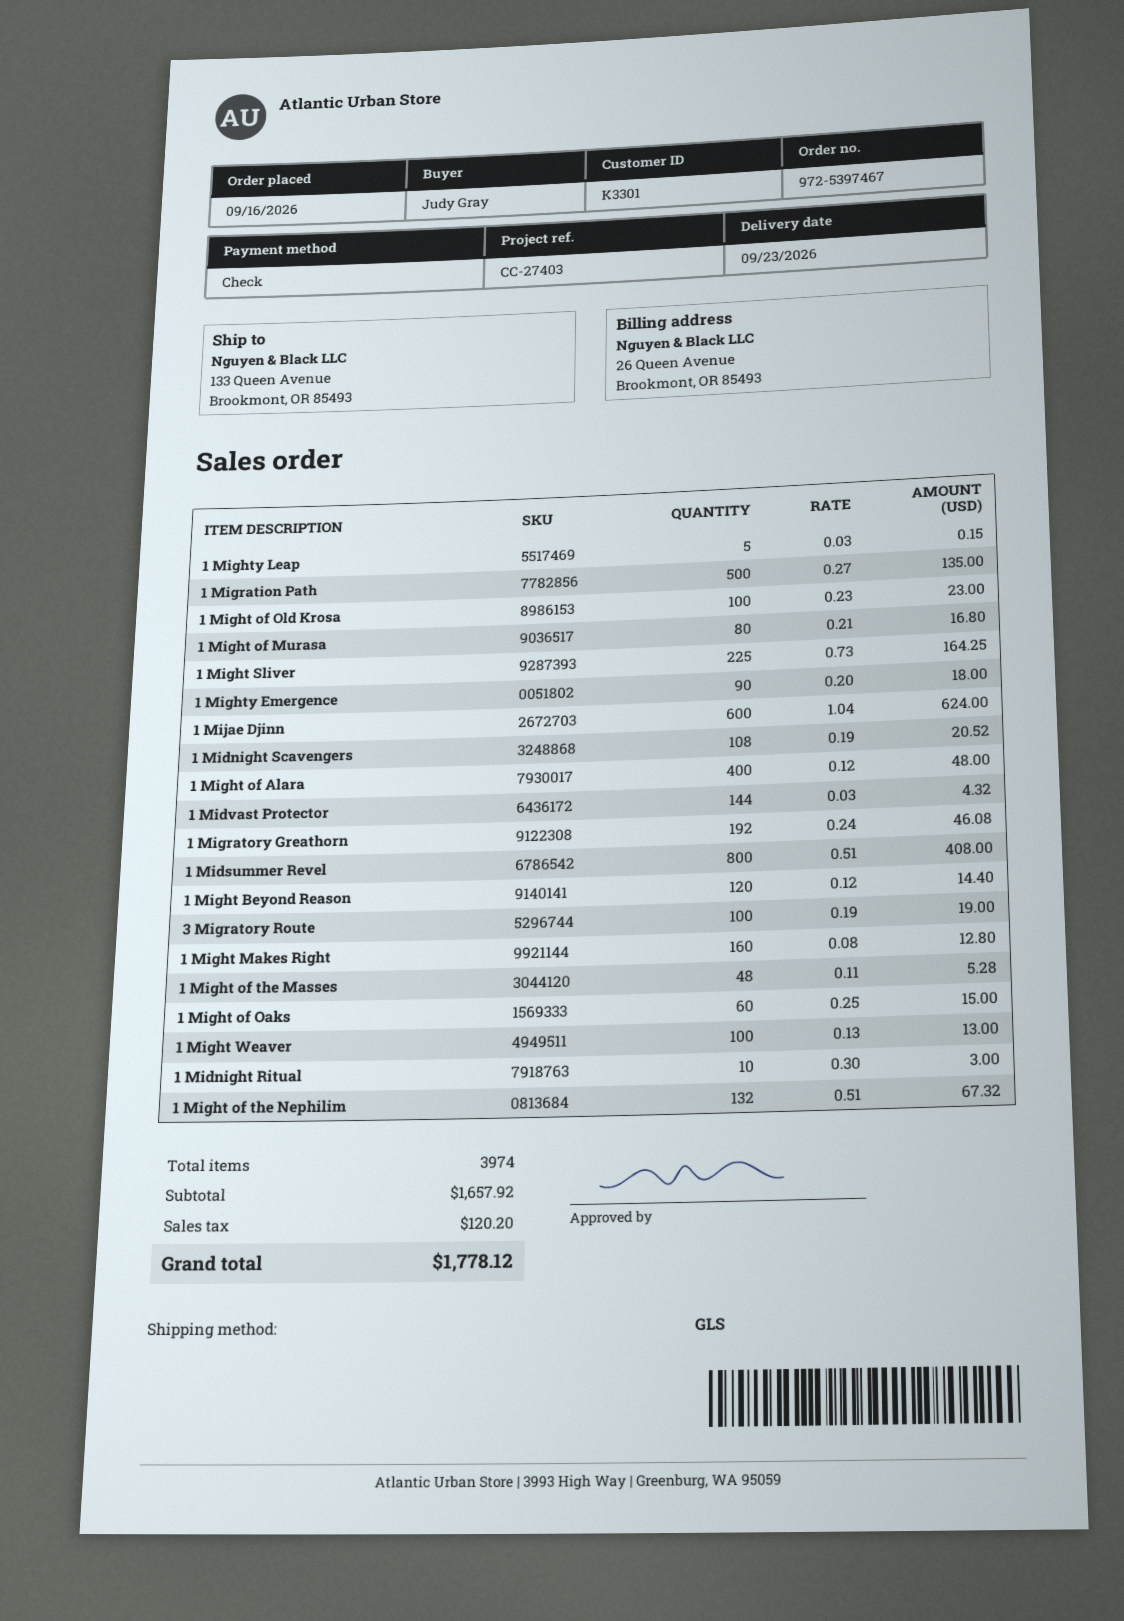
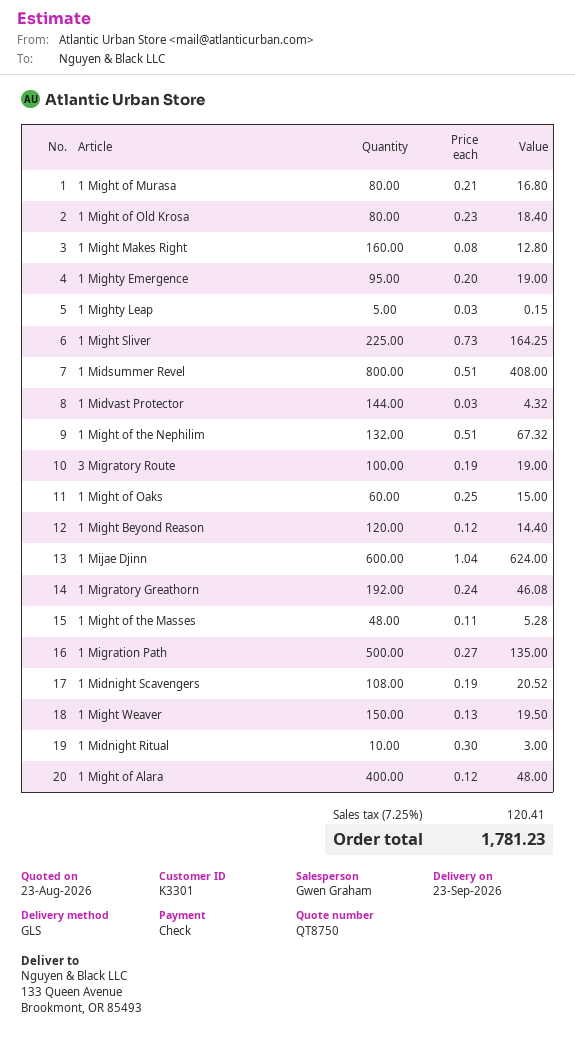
1 Might of Old Krosa: 100 x 0.23 = 23.00 -> 80 x 0.23 = 18.40
1 Mighty Emergence: 90 x 0.20 = 18.00 -> 95 x 0.20 = 19.00
1 Might Weaver: 100 x 0.13 = 13.00 -> 150 x 0.13 = 19.50
tax: 120.20 -> 120.41
total: 1778.12 -> 1781.23

